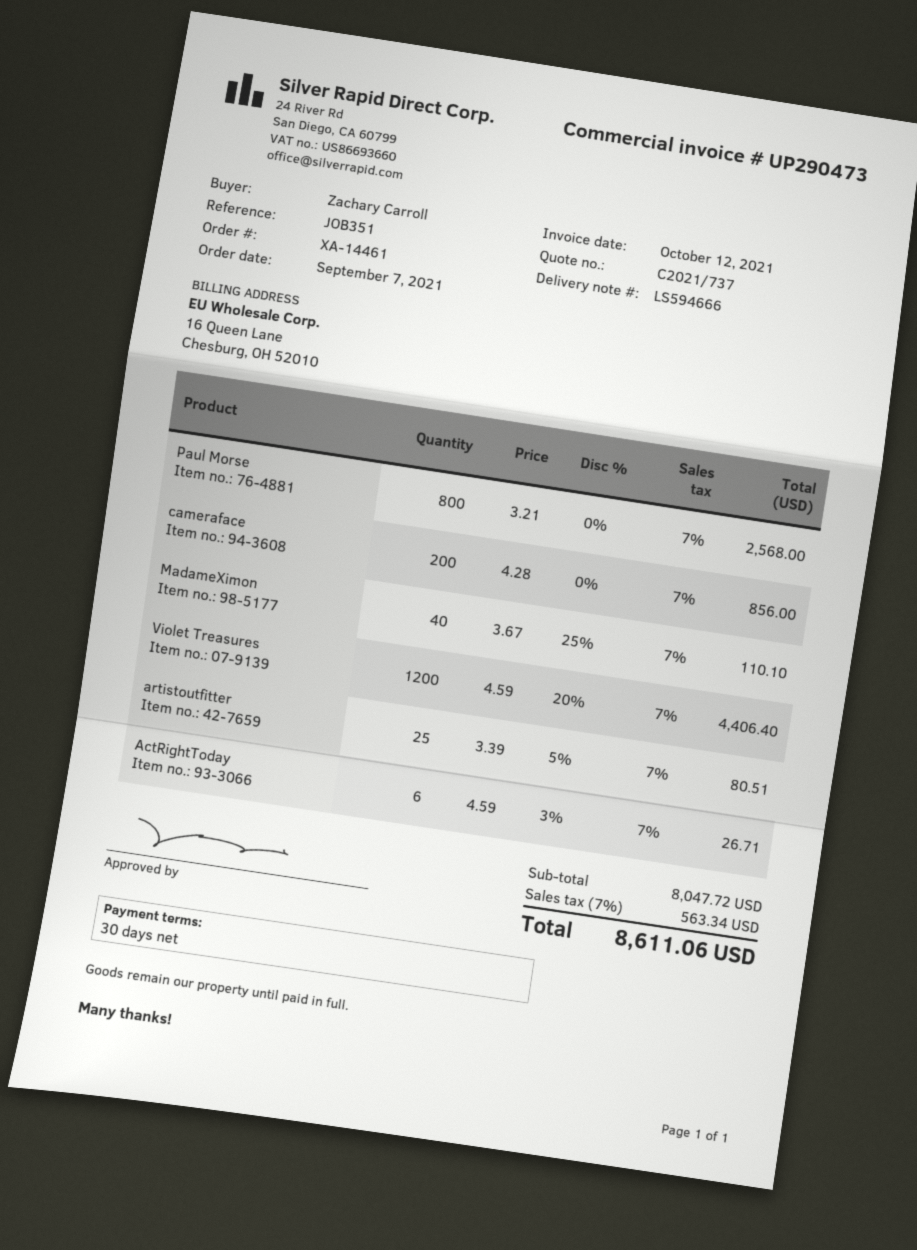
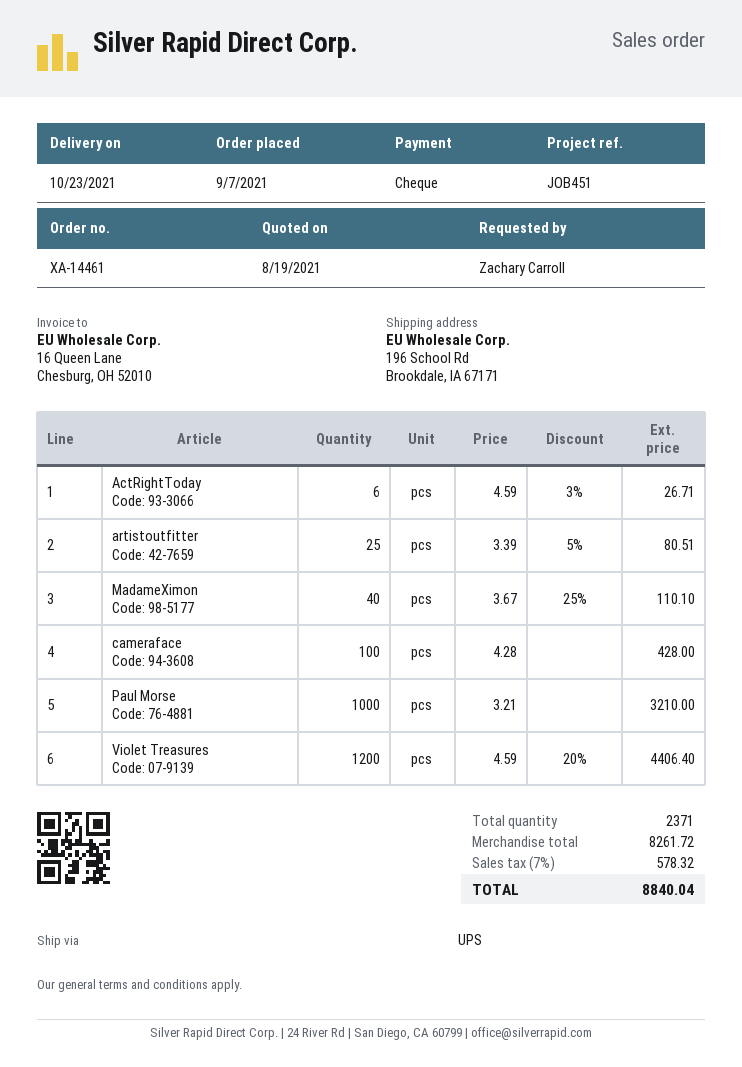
reference: JOB351 -> JOB451
Paul Morse: 800 x 3.21 = 2568.00 -> 1000 x 3.21 = 3210.00
cameraface: 200 x 4.28 = 856.00 -> 100 x 4.28 = 428.00
subtotal: 8047.72 -> 8261.72
tax: 7% = 563.34 -> 7% = 578.32
total: 8611.06 -> 8840.04

